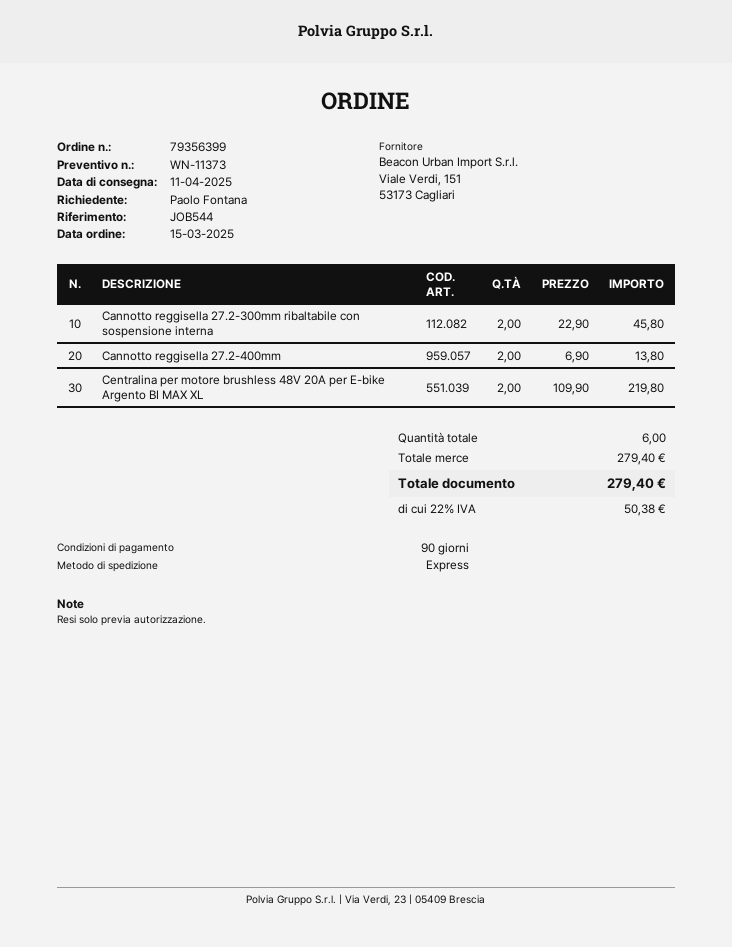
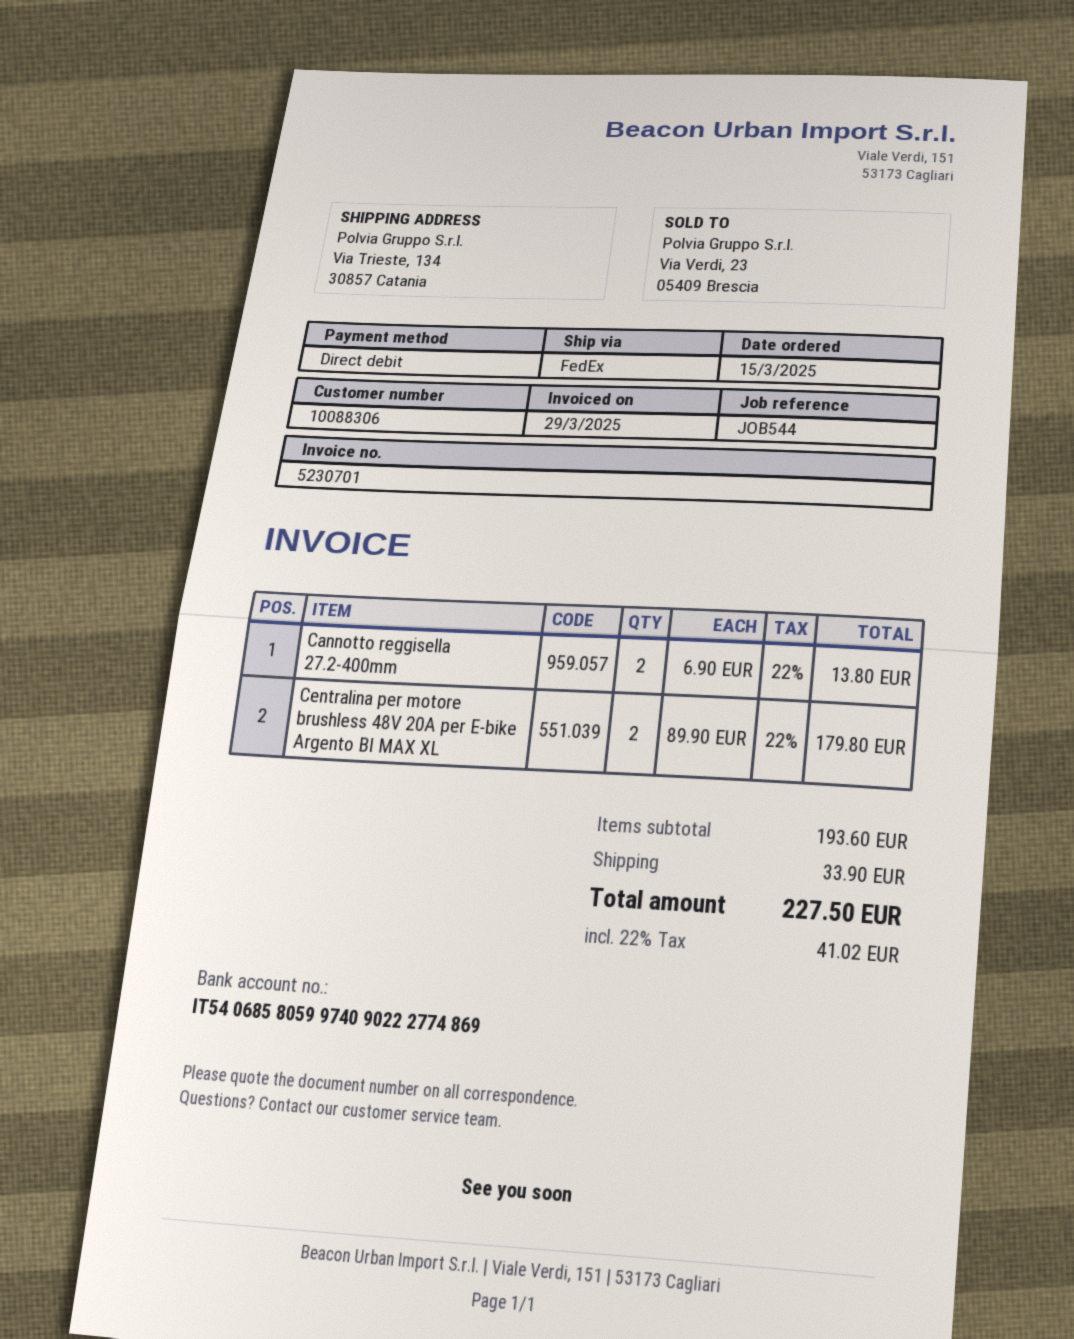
shipping method: express -> FedEx
Cannotto reggisella 27.2-300mm ribaltabile con sospensione interna: 2 x 22.90 = 45.80 -> none
Centralina per motore brushless 48V 20A per E-bike Argento BI MAX XL: 2 x 109.90 = 219.80 -> 2 x 89.90 = 179.80
subtotal: 279.40 -> 193.60
shipping: none -> 33.90
tax: 22% = 50.38 -> 22% = 41.02
total: 279.40 -> 227.50

